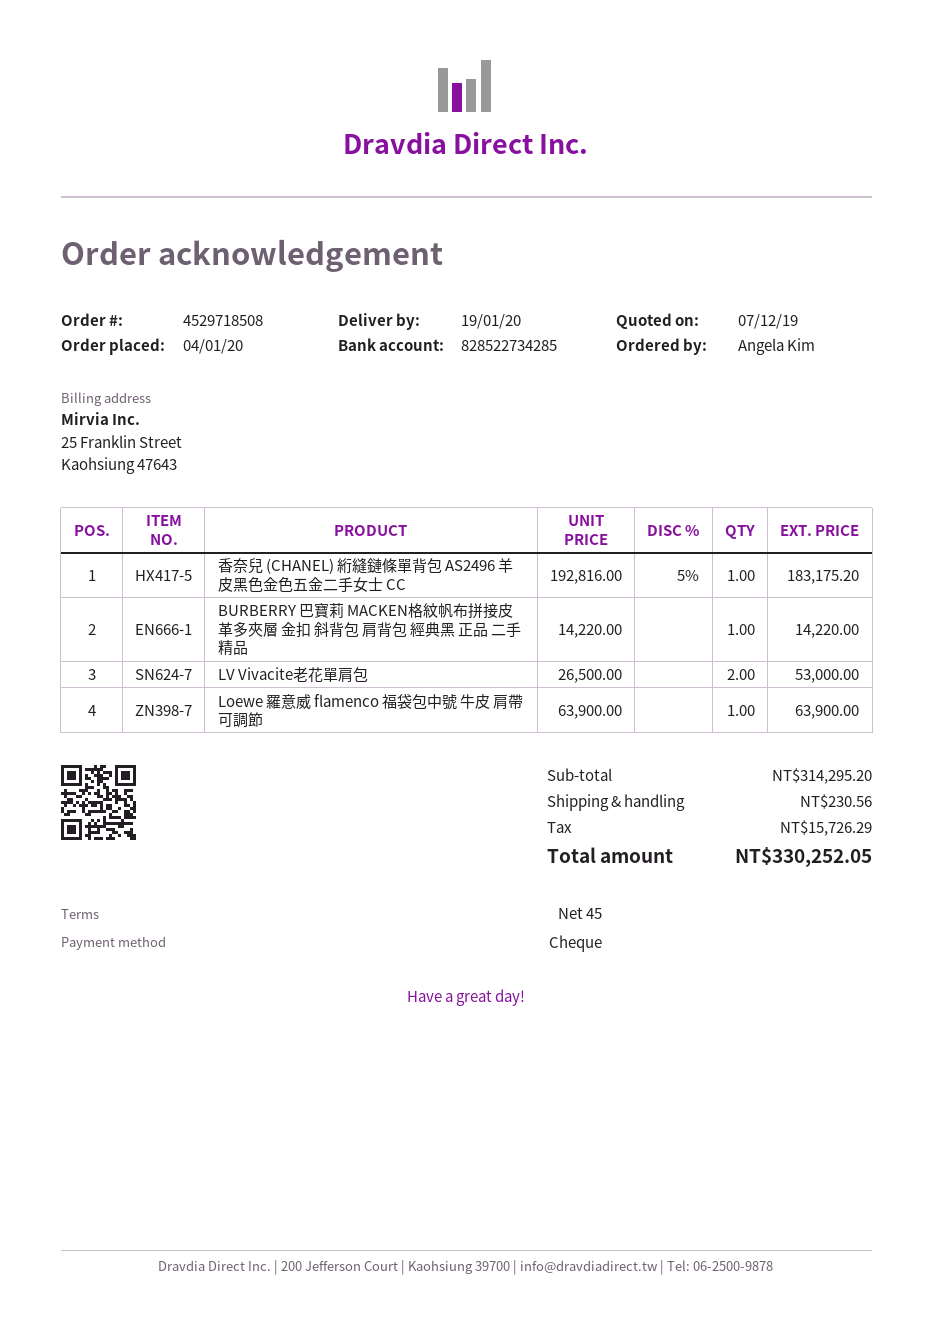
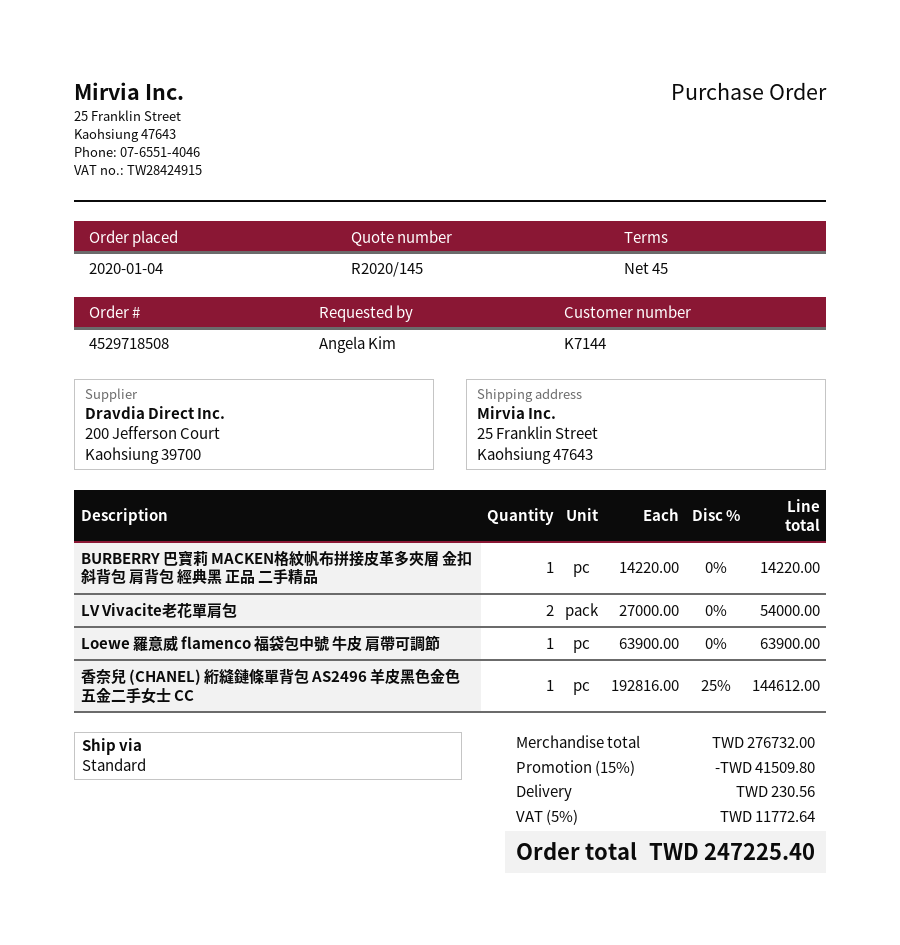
香奈兒 (CHANEL) 絎縫鏈條單背包 AS2496 羊皮黑色金色五金二手女士 CC: 1 x 192816.00 - 5% = 183175.20 -> 1 x 192816.00 - 25% = 144612.00
LV Vivacite老花單肩包: 2 x 26500.00 = 53000.00 -> 2 x 27000.00 = 54000.00
subtotal: 314295.20 -> 276732.00
discount: none -> 15% = 41509.80
tax: 15726.29 -> 11772.64
total: 330252.05 -> 247225.40

